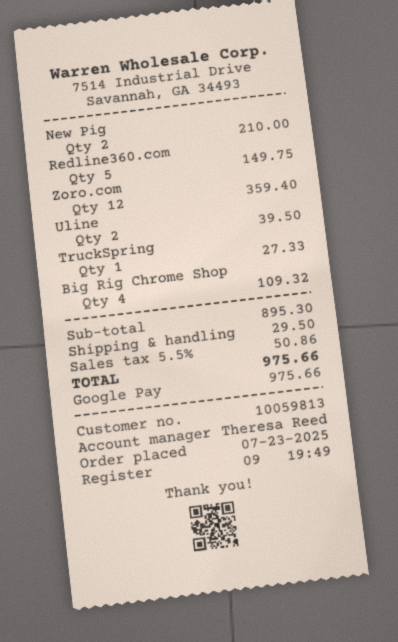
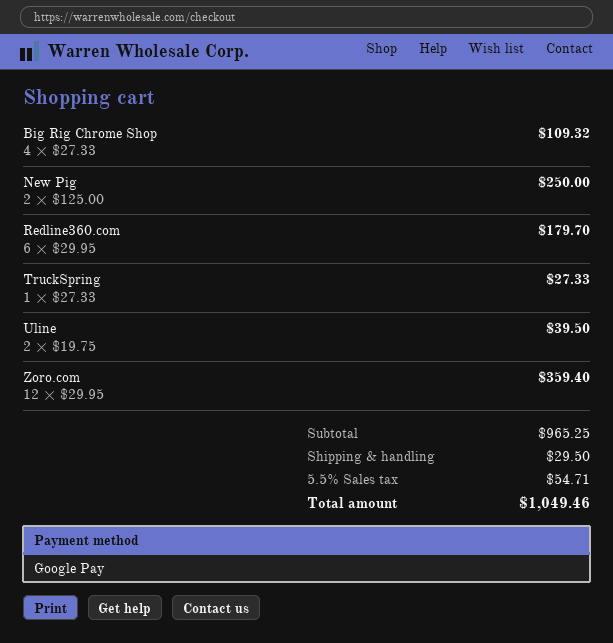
New Pig: 2 for 210.00 -> 2 for 250.00
Redline360.com: 5 for 149.75 -> 6 for 179.70
subtotal: 895.30 -> 965.25
tax: 5.5% = 50.86 -> 5.5% = 54.71
total: 975.66 -> 1049.46

